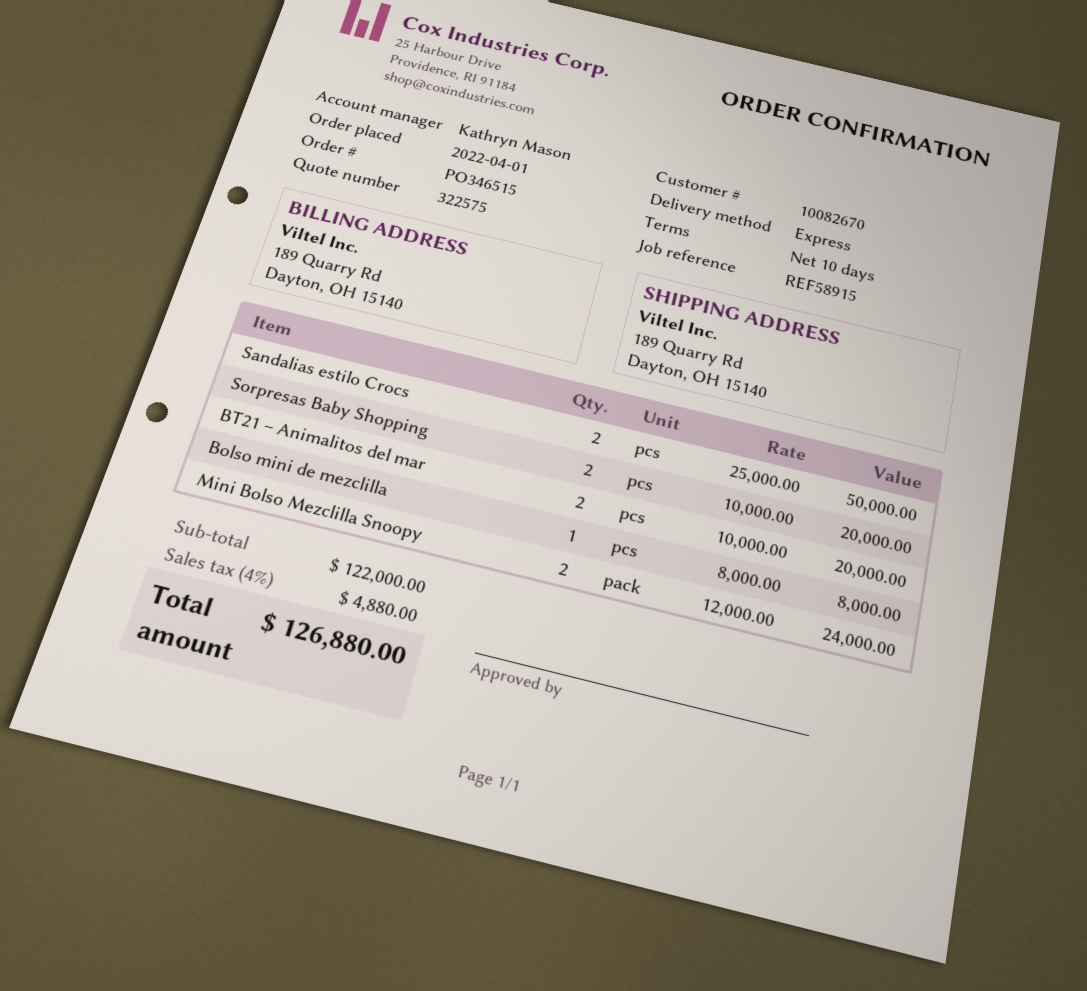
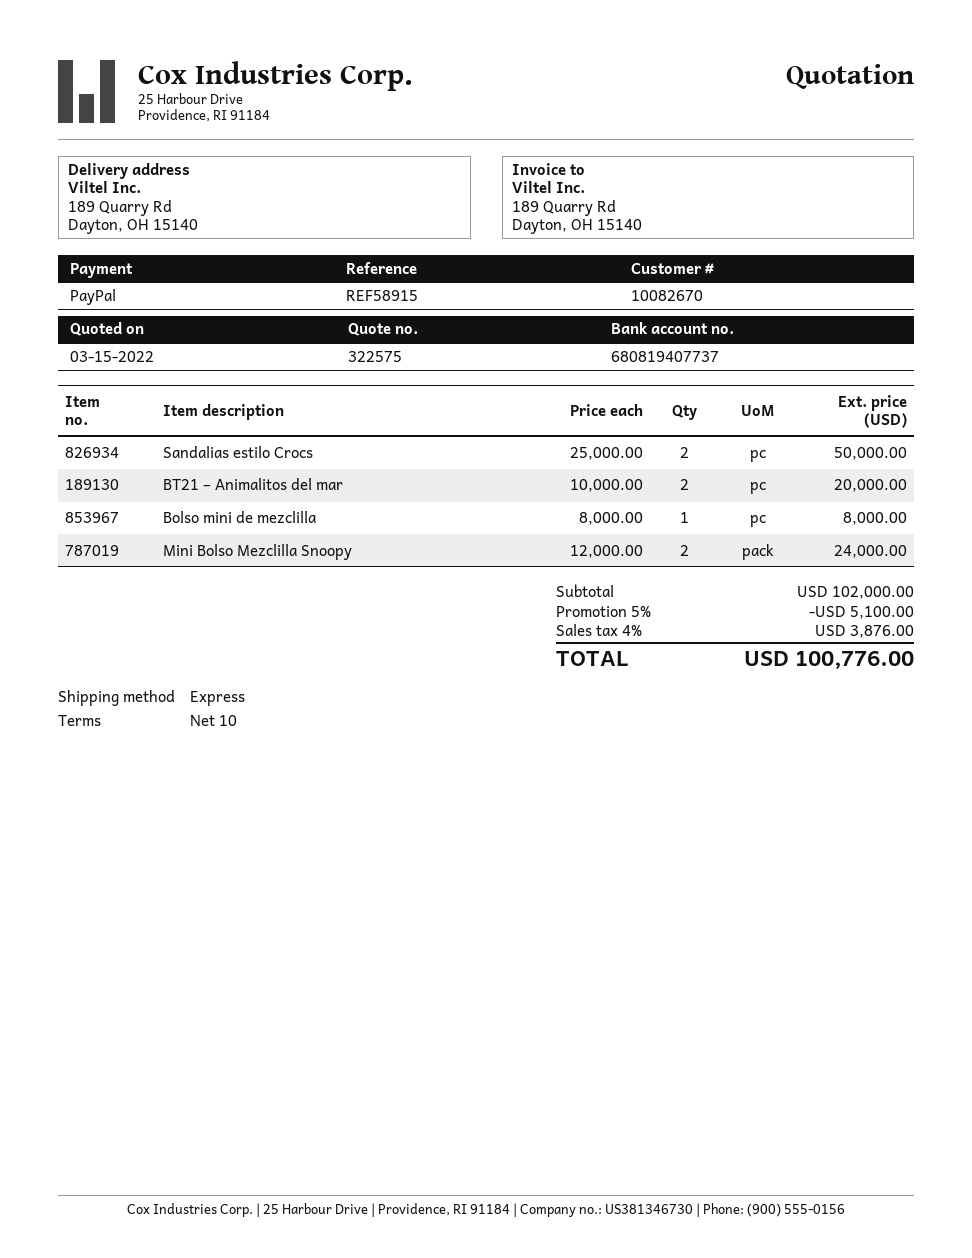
Sorpresas Baby Shopping: 2 x 10000.00 = 20000.00 -> none
subtotal: 122000.00 -> 102000.00
discount: none -> 5% = 5100.00
tax: 4% = 4880.00 -> 4% = 3876.00
total: 126880.00 -> 100776.00

